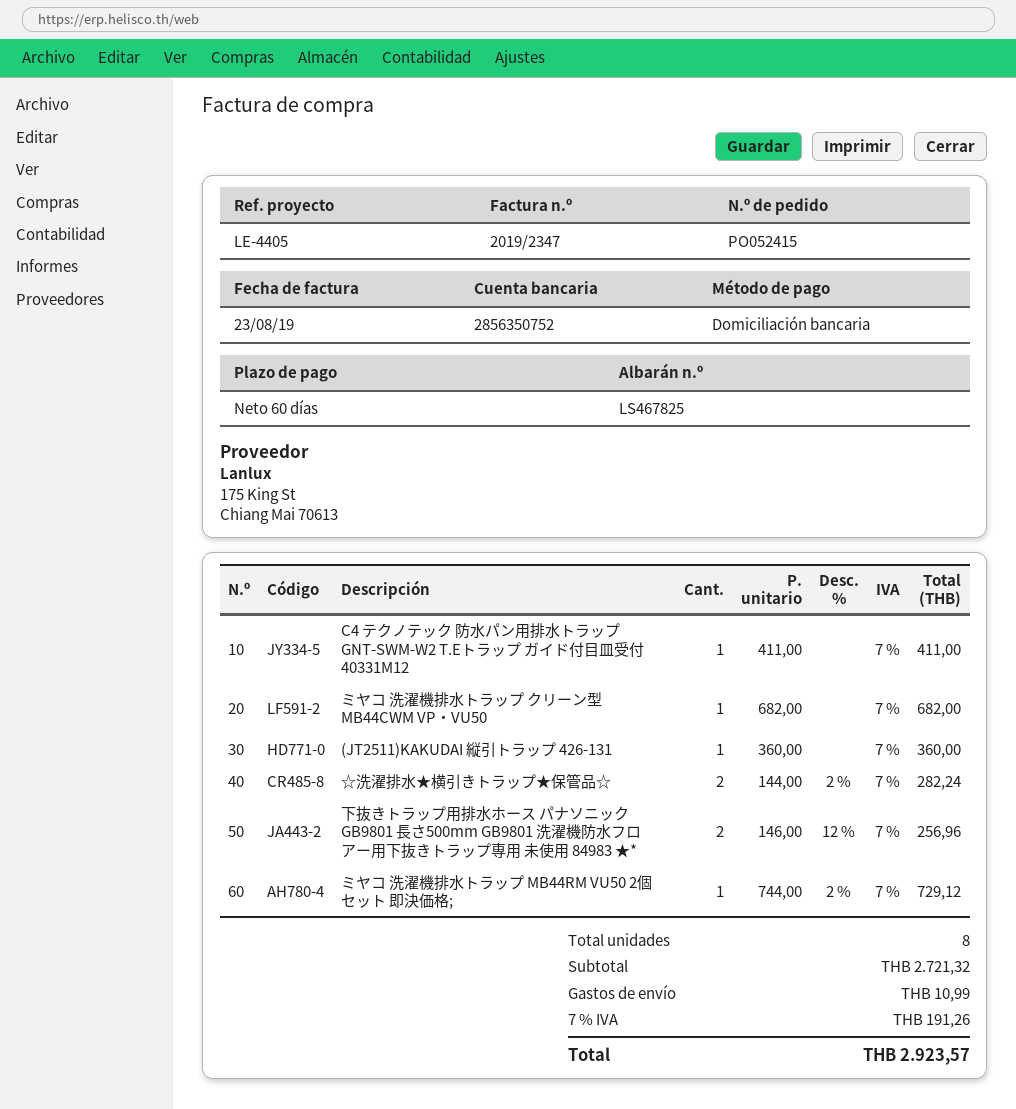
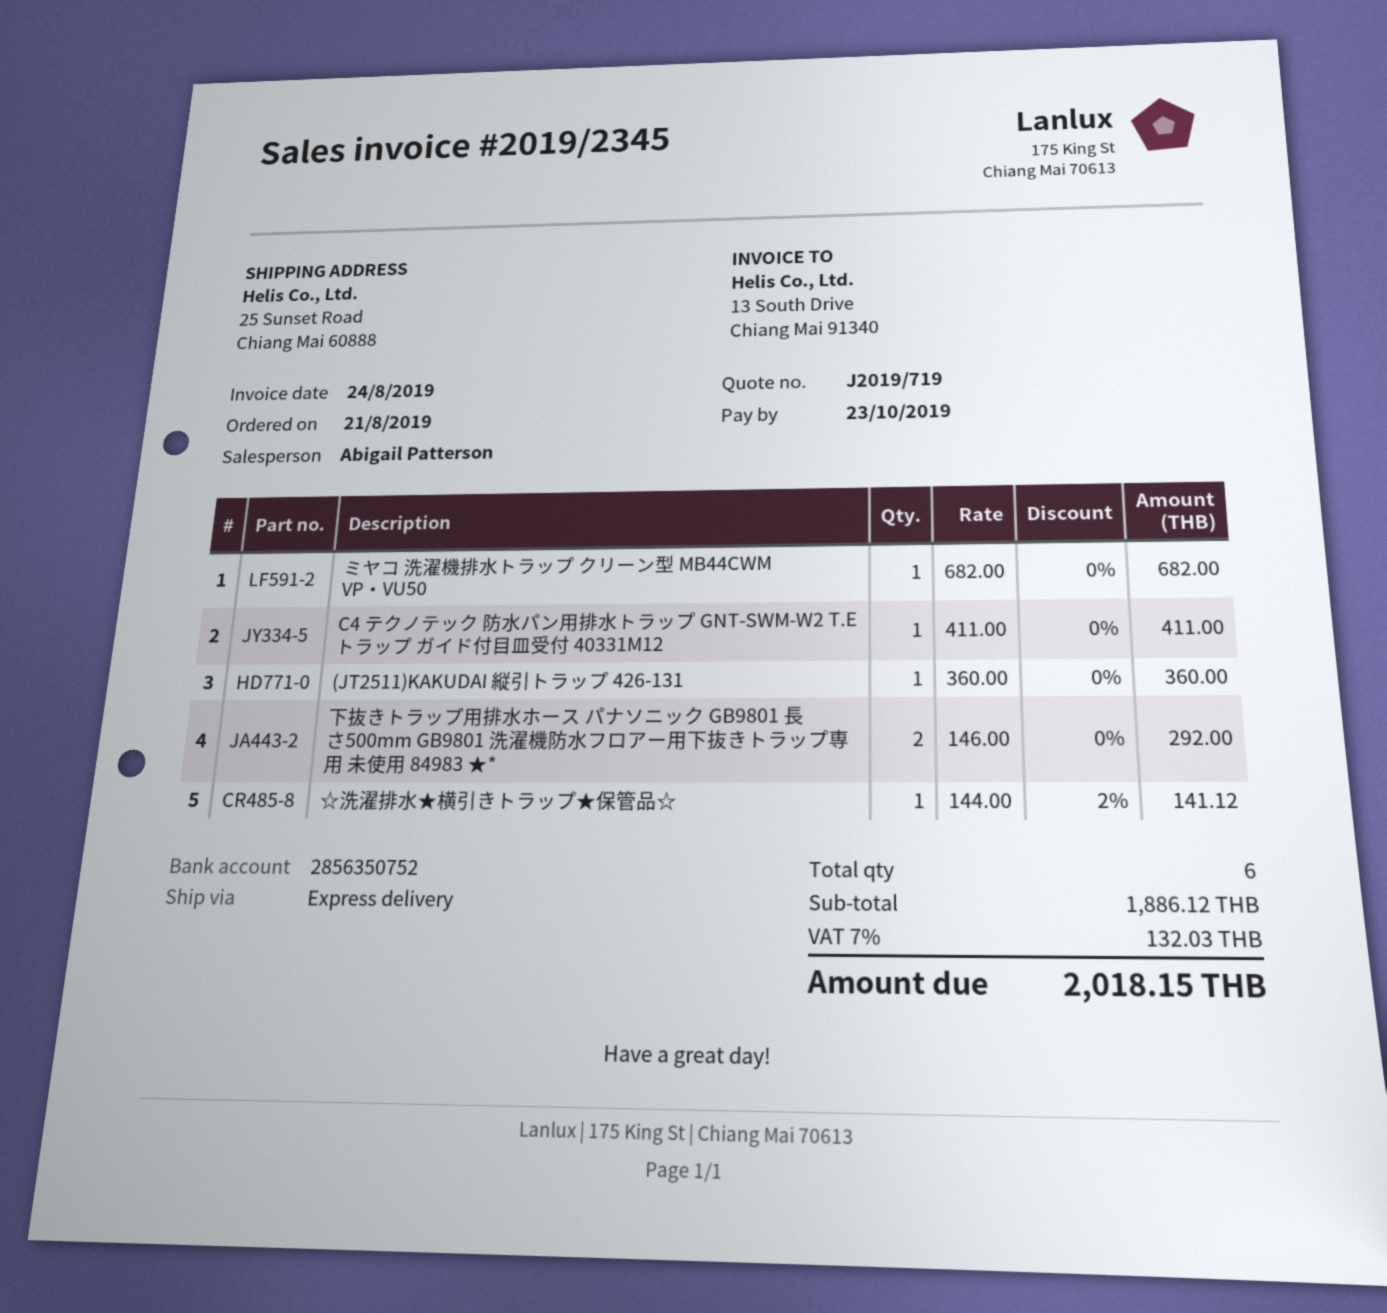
invoice number: 2019/2347 -> 2019/2345
invoice date: 2019-08-23 -> 2019-08-24
☆洗濯排水★横引きトラップ★保管品☆: 2 x 144.00 - 2% = 282.24 -> 1 x 144.00 - 2% = 141.12
下抜きトラップ用排水ホース パナソニック GB9801 長さ500mm GB9801 洗濯機防水フロアー用下抜きトラップ専用 未使用 84983 ★*: 2 x 146.00 - 12% = 256.96 -> 2 x 146.00 = 292.00
ミヤコ 洗濯機排水トラップ MB44RM VU50 2個セット 即決価格;: 1 x 744.00 - 2% = 729.12 -> none
total quantity: 8 -> 6
subtotal: 2721.32 -> 1886.12
shipping: 10.99 -> none
tax: 7% = 191.26 -> 7% = 132.03
total: 2923.57 -> 2018.15

